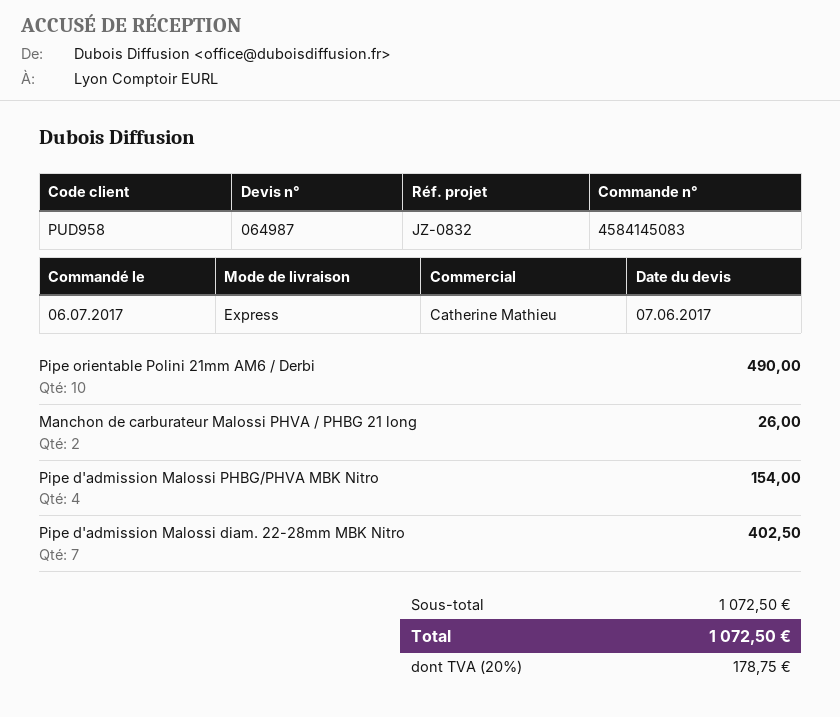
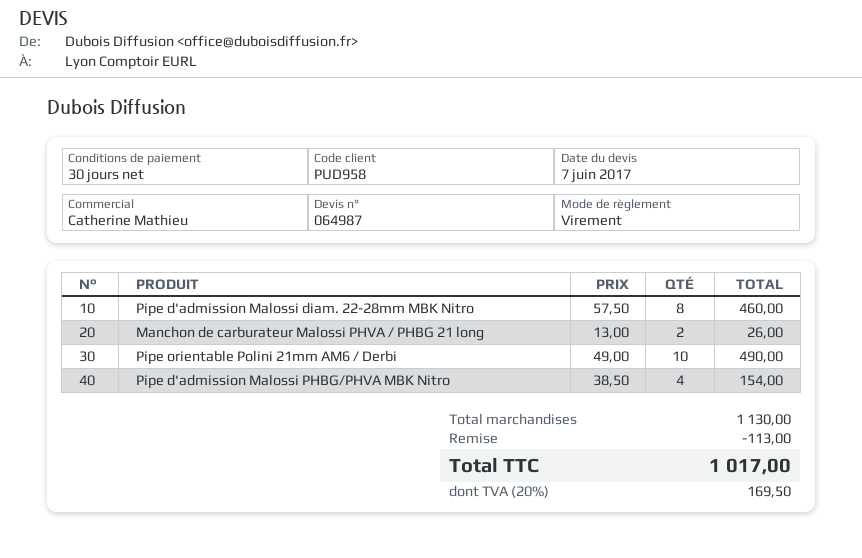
Pipe d'admission Malossi diam. 22-28mm MBK Nitro: 7 for 402.50 -> 8 for 460.00
subtotal: 1072.50 -> 1130.00
discount: none -> 113.00
tax: 20% = 178.75 -> 20% = 169.50
total: 1072.50 -> 1017.00

